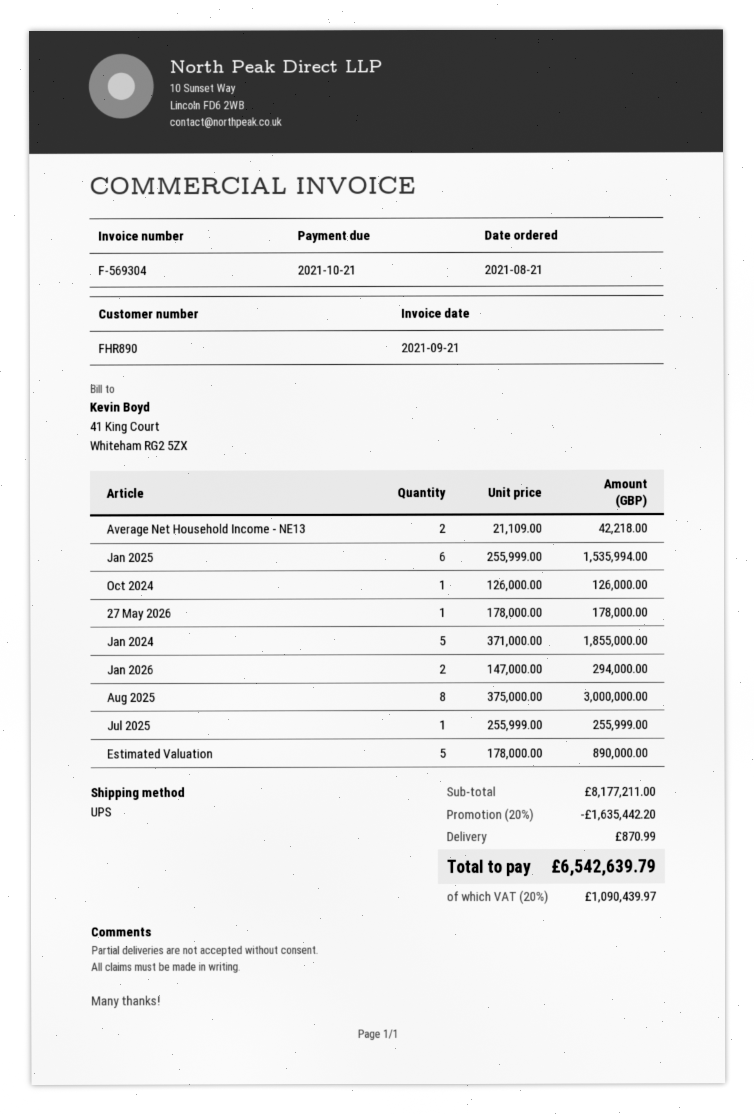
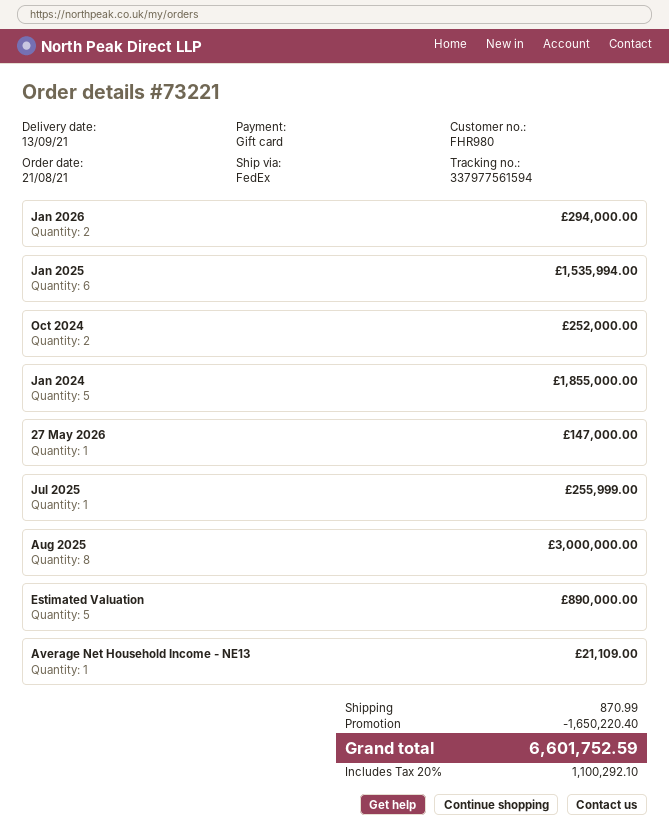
customer number: FHR890 -> FHR980
shipping method: UPS -> FedEx
Average Net Household Income - NE13: 2 for 42218.00 -> 1 for 21109.00
Oct 2024: 1 for 126000.00 -> 2 for 252000.00
27 May 2026: 1 for 178000.00 -> 1 for 147000.00
discount: 1635442.20 -> 1650220.40
tax: 20% = 1090439.97 -> 20% = 1100292.10
total: 6542639.79 -> 6601752.59

